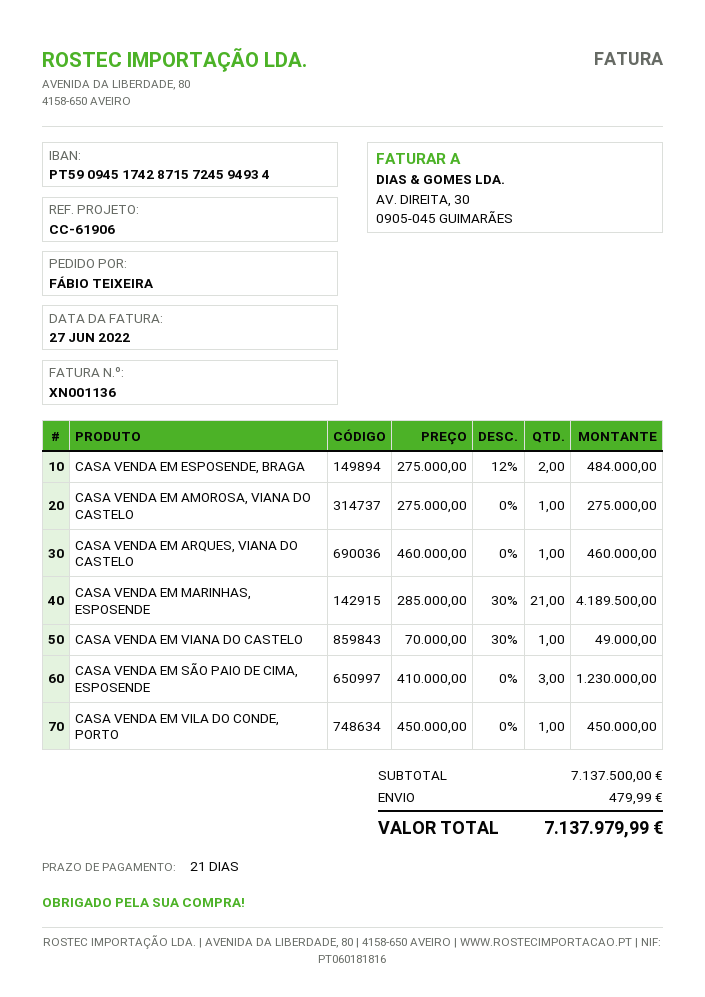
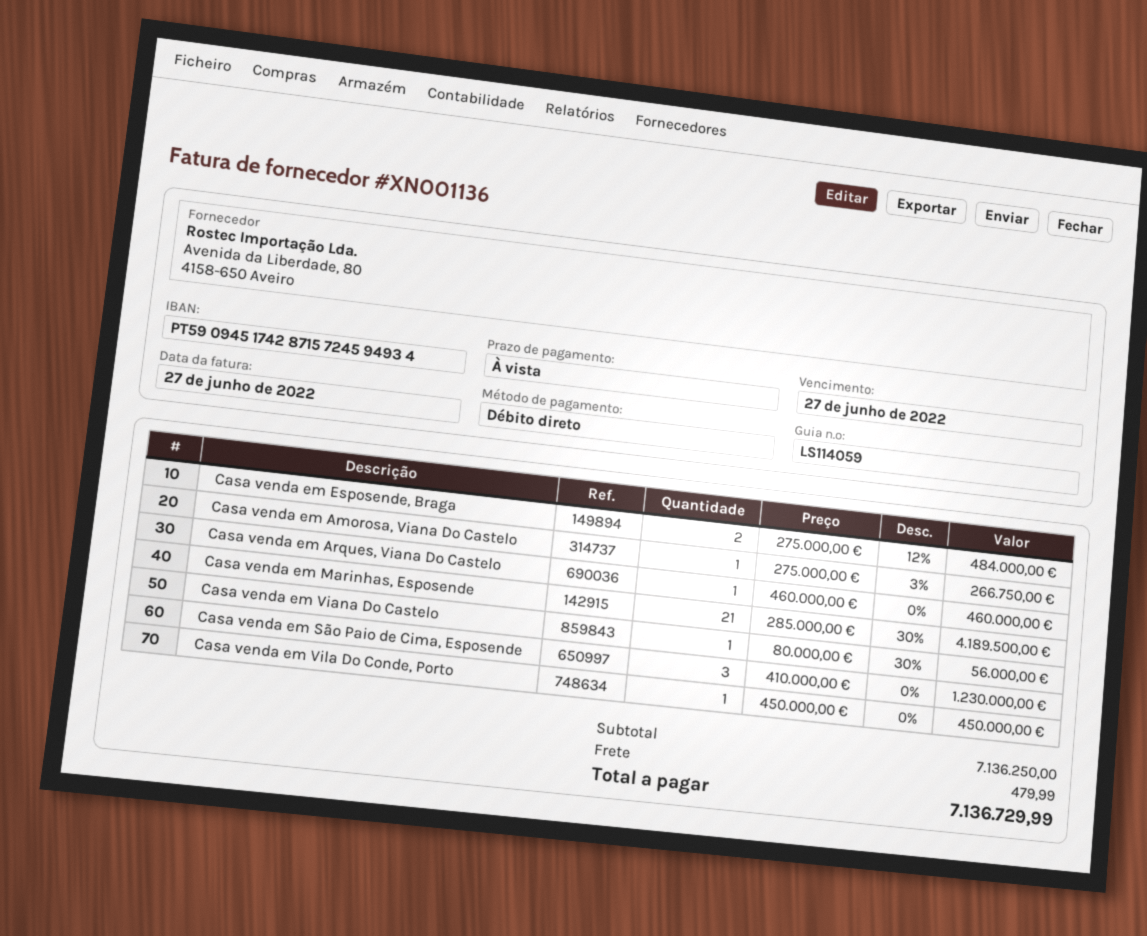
payment terms: 21 days -> on receipt
CASA VENDA EM AMOROSA, VIANA DO CASTELO: 1 x 275000.00 = 275000.00 -> 1 x 275000.00 - 3% = 266750.00
CASA VENDA EM VIANA DO CASTELO: 1 x 70000.00 - 30% = 49000.00 -> 1 x 80000.00 - 30% = 56000.00
subtotal: 7137500.00 -> 7136250.00
total: 7137979.99 -> 7136729.99

